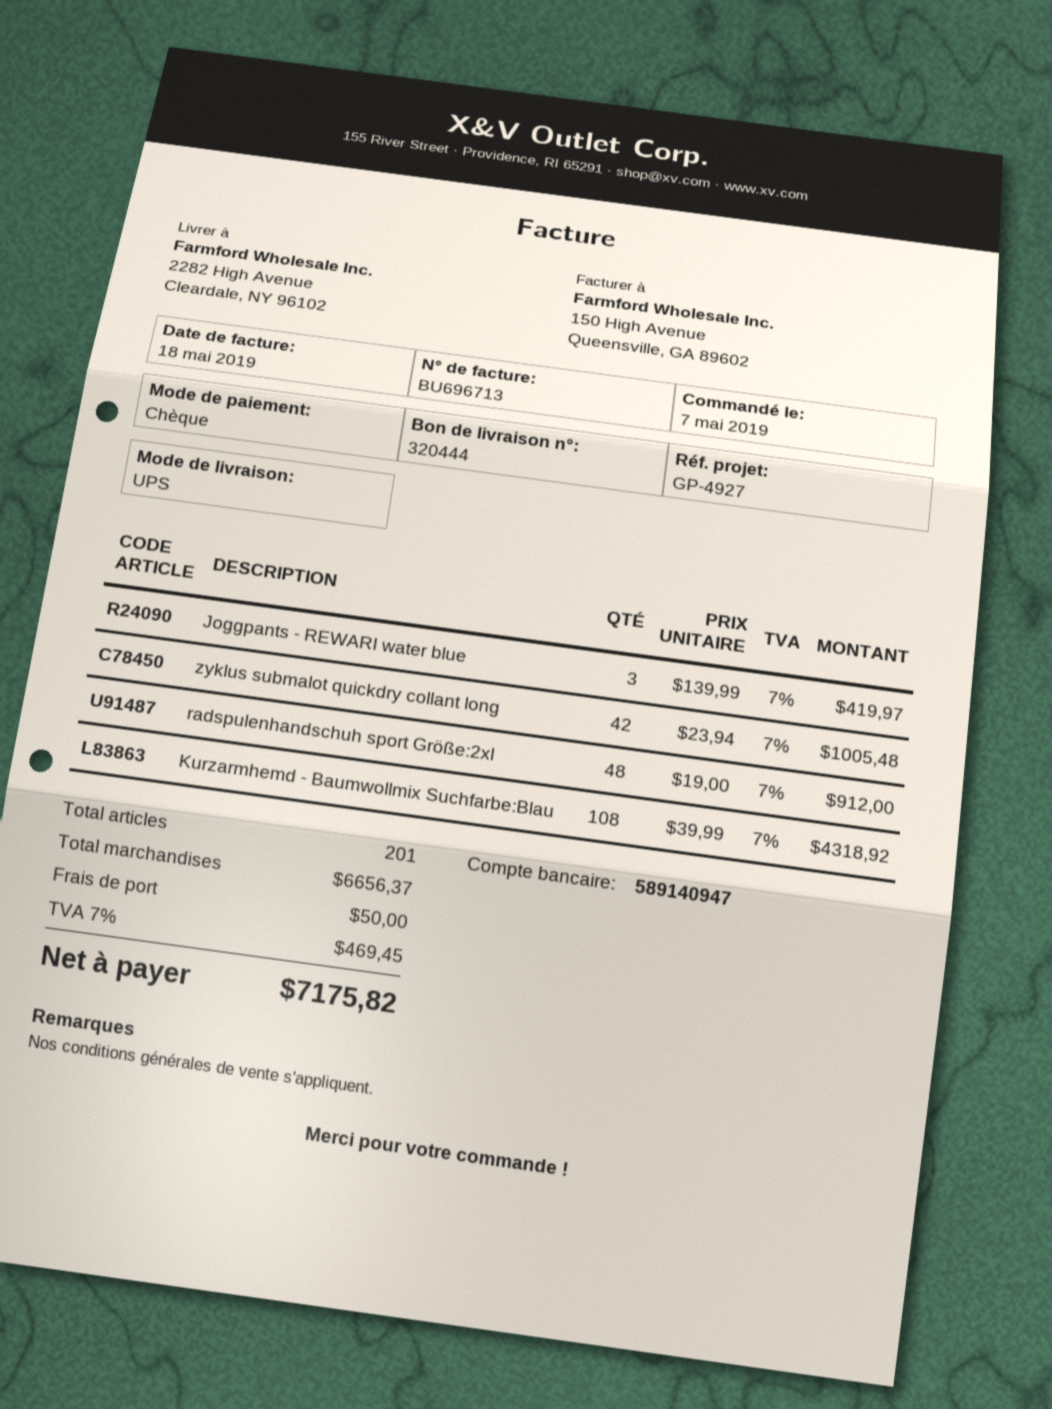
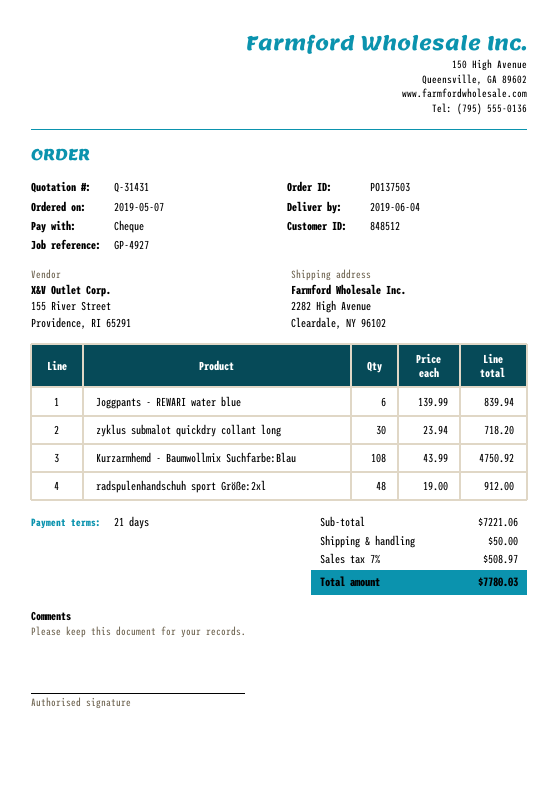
Joggpants - REWARI water blue: 3 x 139.99 = 419.97 -> 6 x 139.99 = 839.94
zyklus submalot quickdry collant long: 42 x 23.94 = 1005.48 -> 30 x 23.94 = 718.20
Kurzarmhemd - Baumwollmix Suchfarbe:Blau: 108 x 39.99 = 4318.92 -> 108 x 43.99 = 4750.92
subtotal: 6656.37 -> 7221.06
tax: 7% = 469.45 -> 7% = 508.97
total: 7175.82 -> 7780.03

